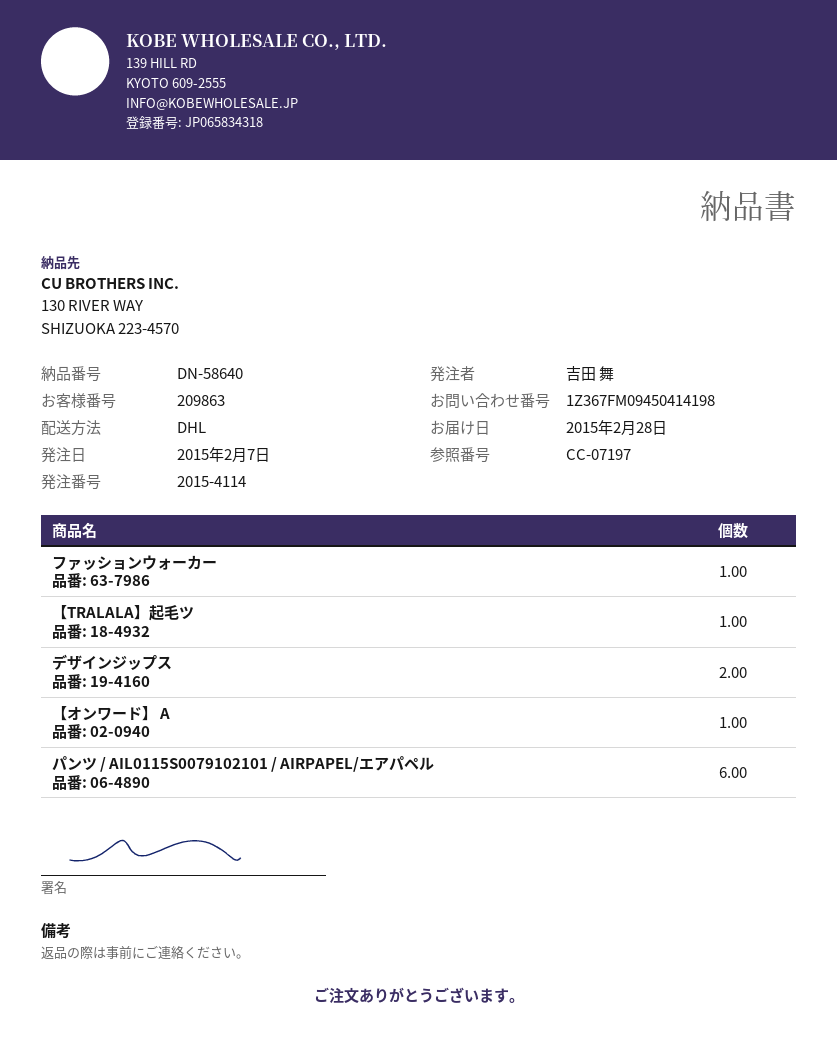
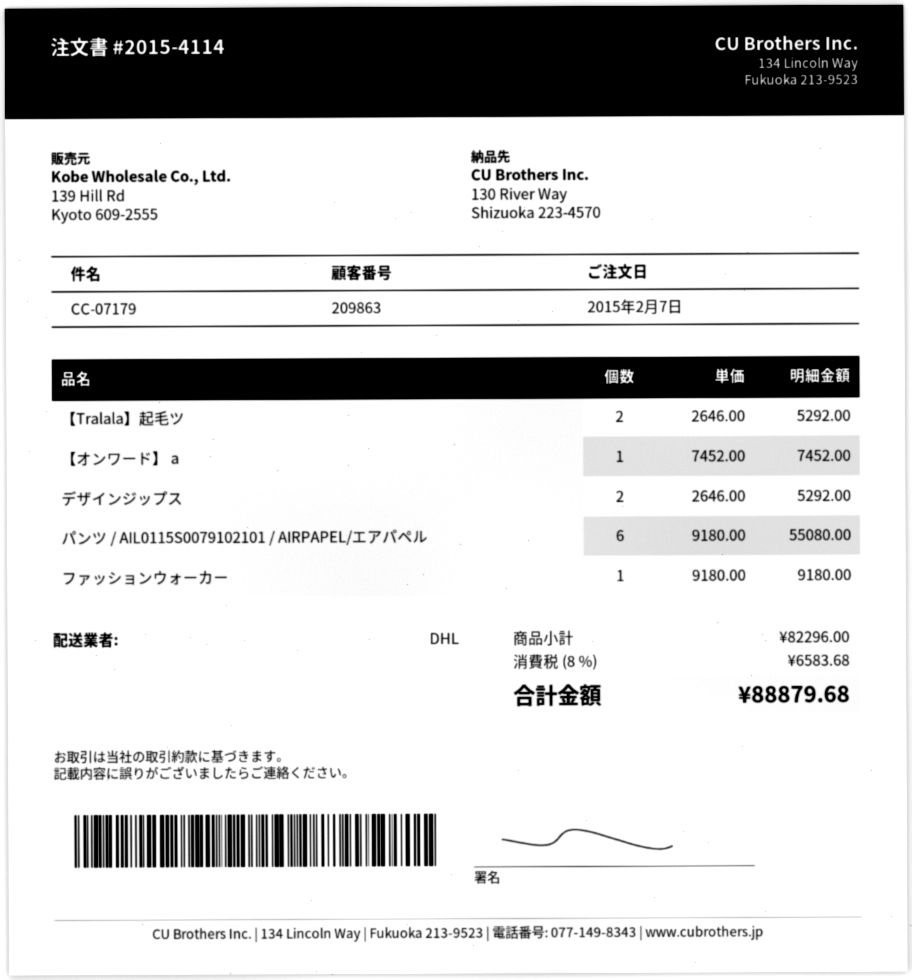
reference: CC-07197 -> CC-07179
【TRALALA】起毛ツ: 1 -> 2

